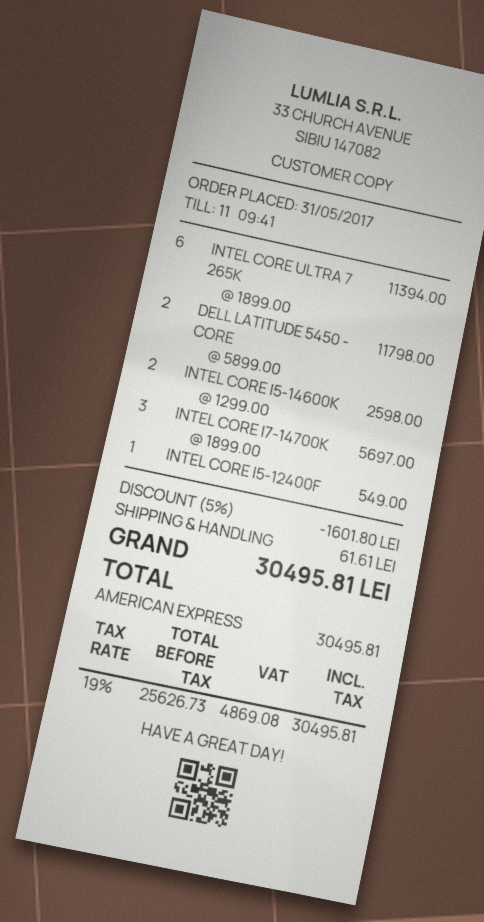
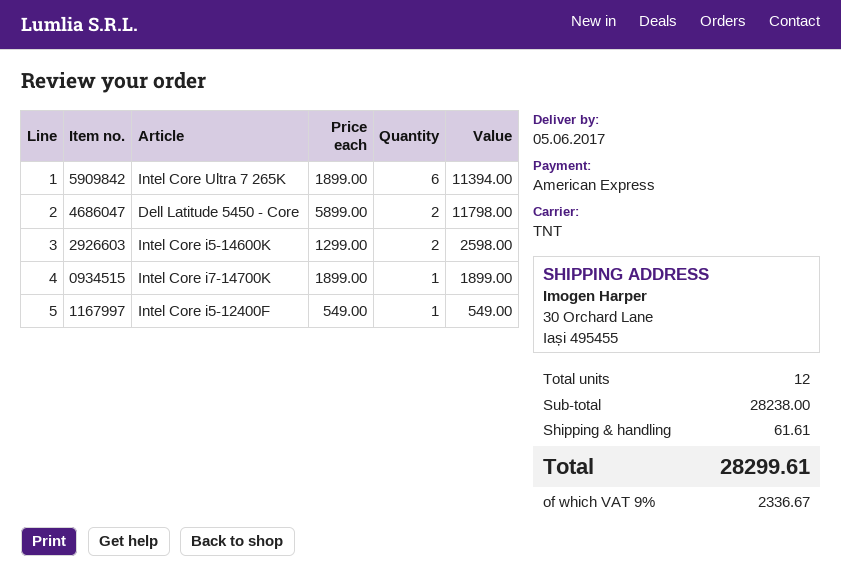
INTEL CORE I7-14700K: 3 x 1899.00 = 5697.00 -> 1 x 1899.00 = 1899.00
discount: 5% = 1601.80 -> none
tax: 19% = 4869.08 -> 9% = 2336.67
total: 30495.81 -> 28299.61

